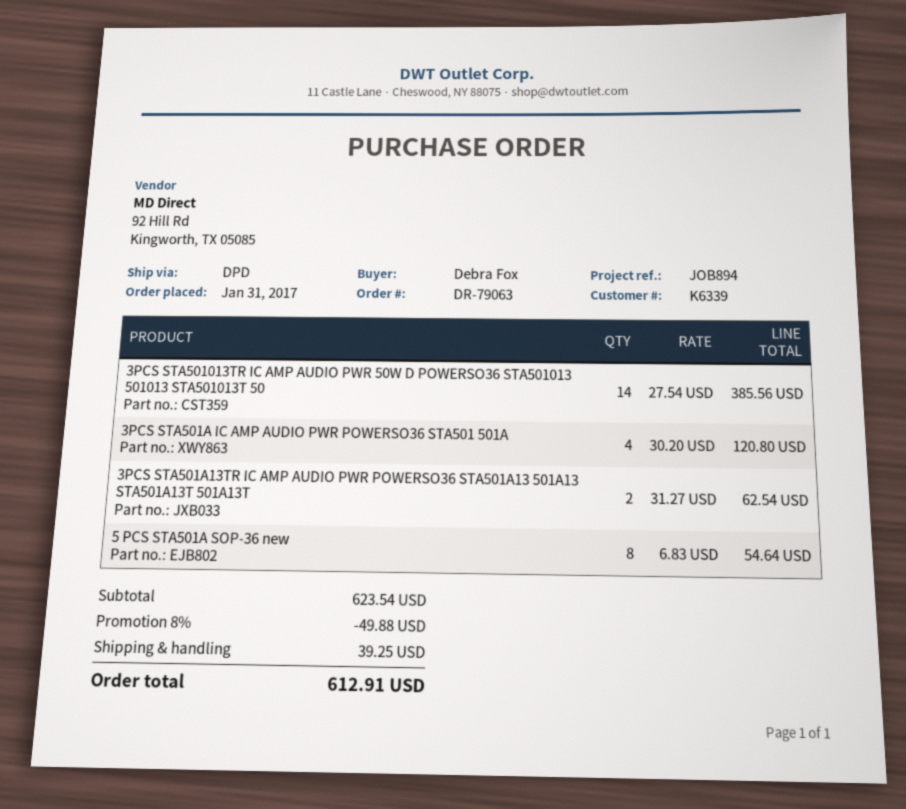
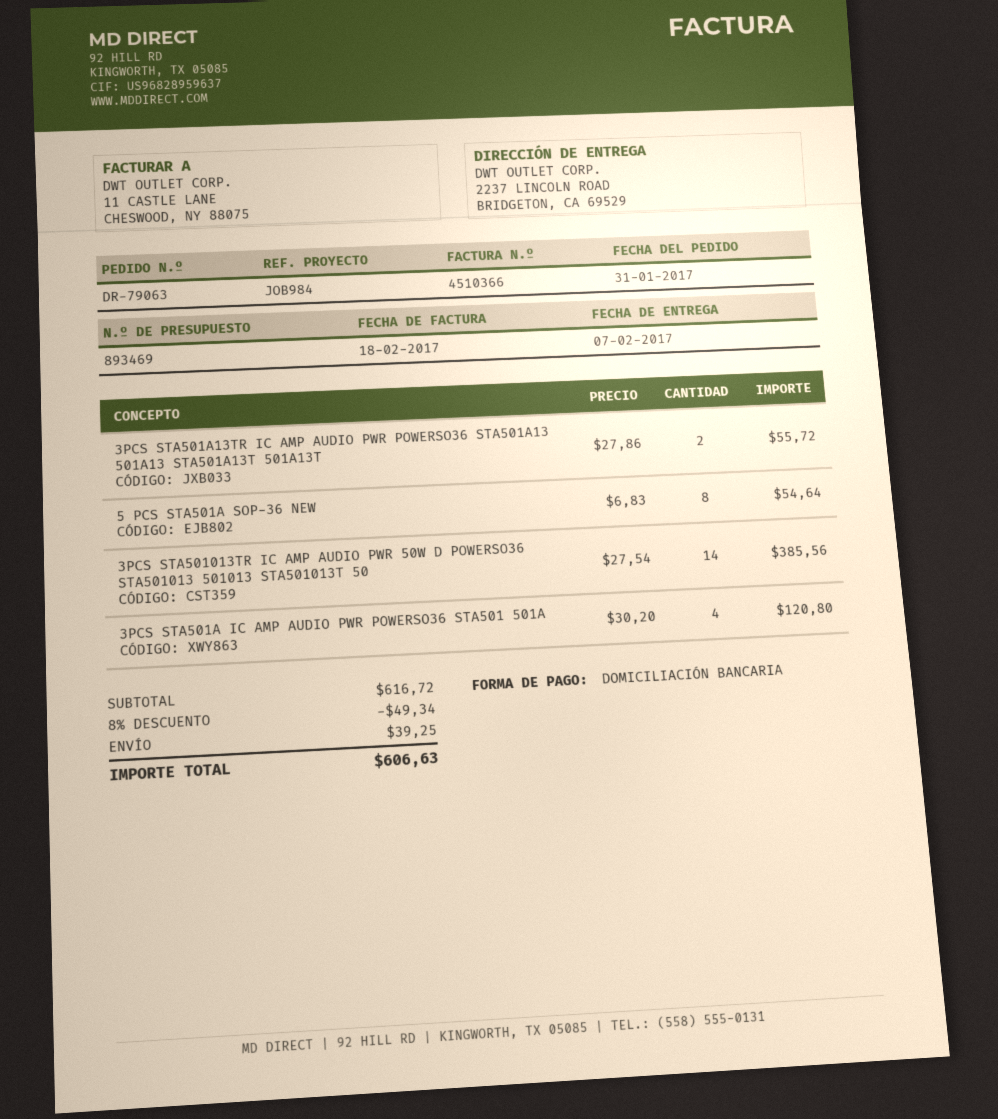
reference: JOB894 -> JOB984
3PCS STA501A13TR IC AMP AUDIO PWR POWERSO36 STA501A13 501A13 STA501A13T 501A13T: 2 x 31.27 = 62.54 -> 2 x 27.86 = 55.72
subtotal: 623.54 -> 616.72
discount: 8% = 49.88 -> 8% = 49.34
total: 612.91 -> 606.63

